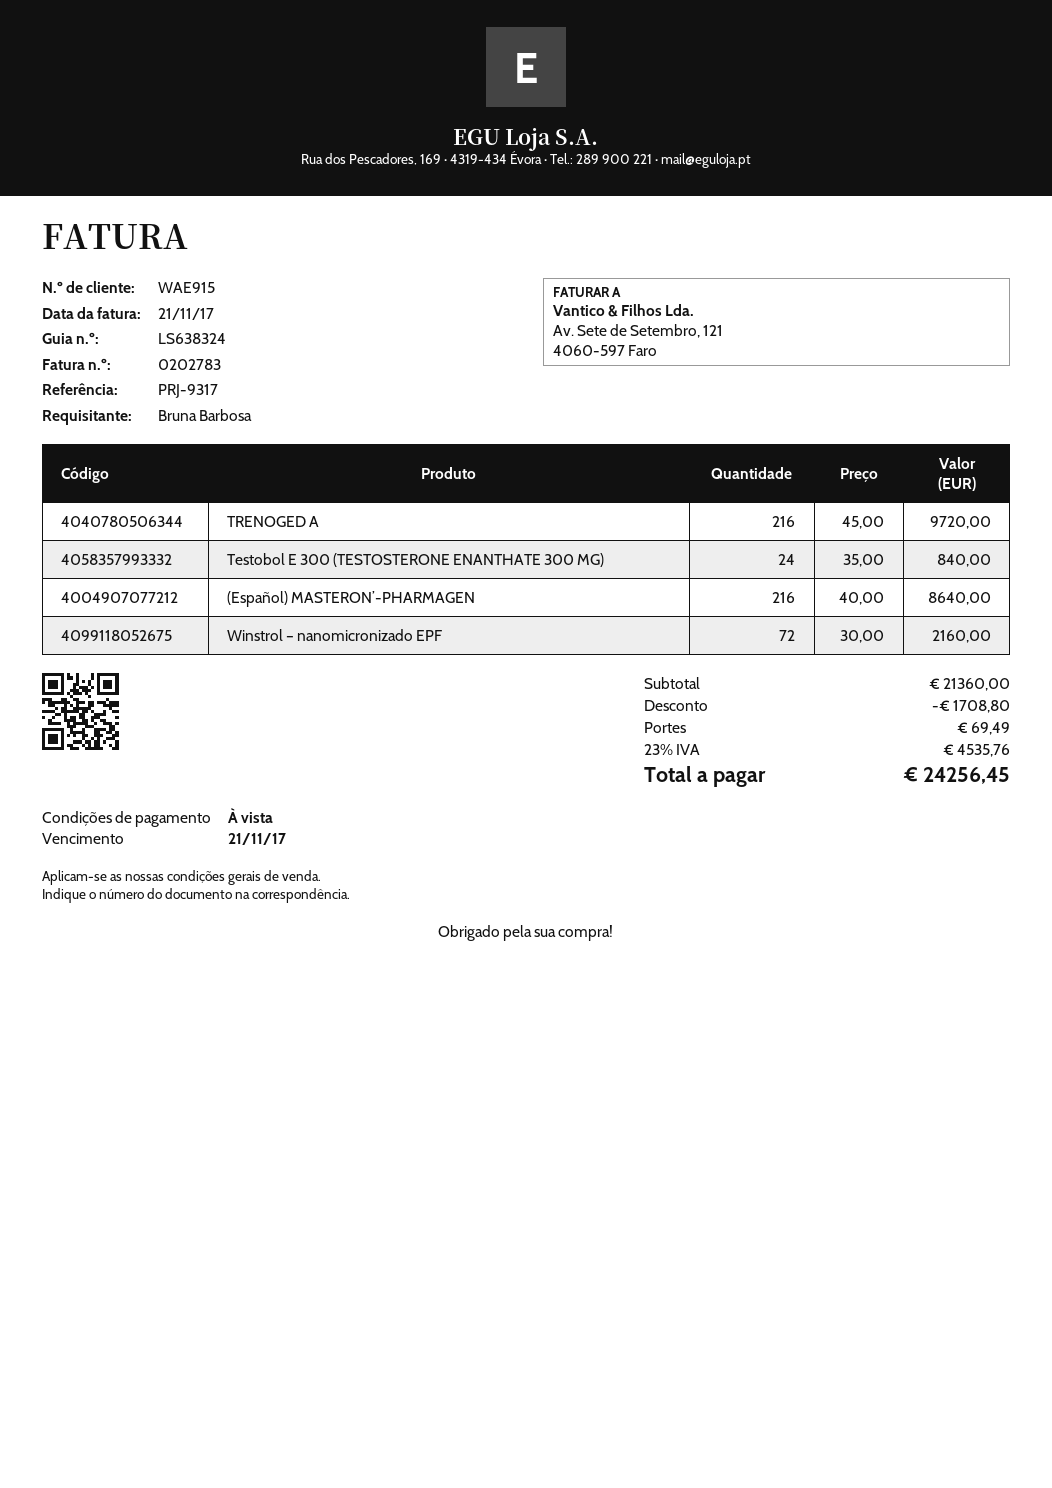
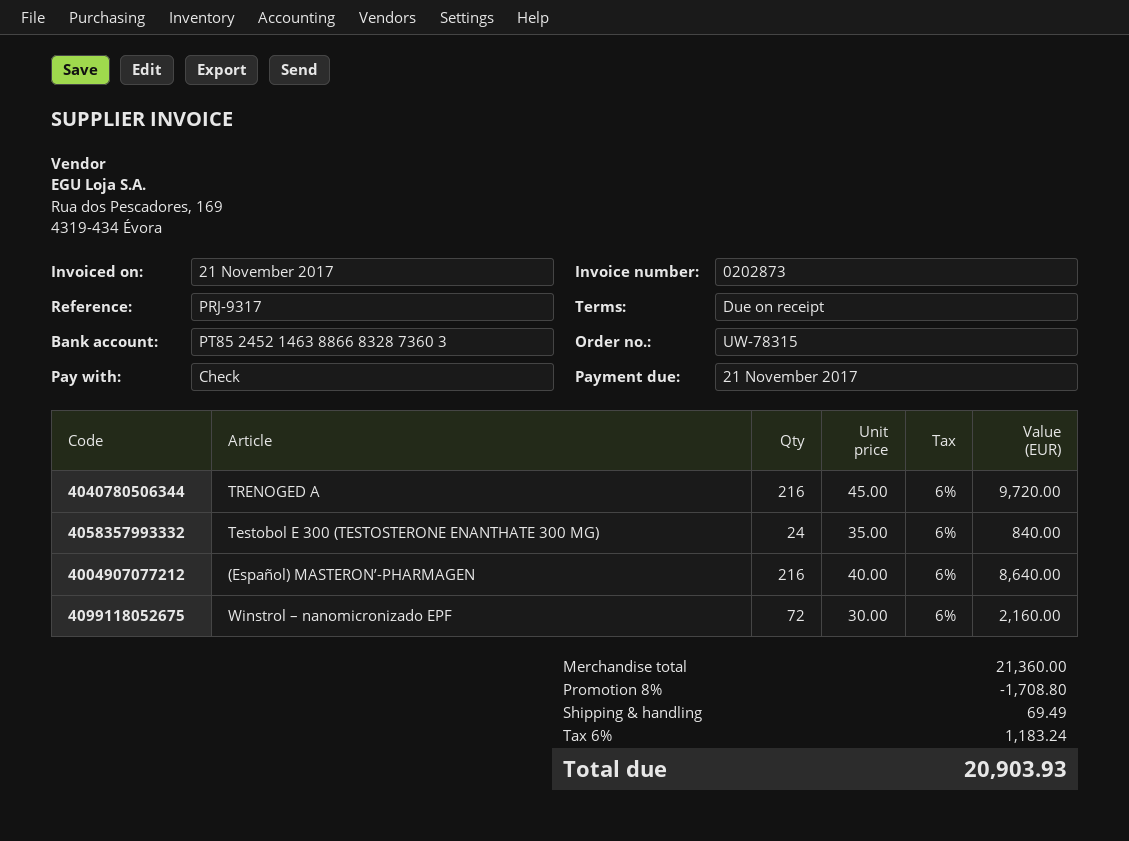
invoice number: 0202783 -> 0202873
tax: 23% = 4535.76 -> 6% = 1183.24
total: 24256.45 -> 20903.93

